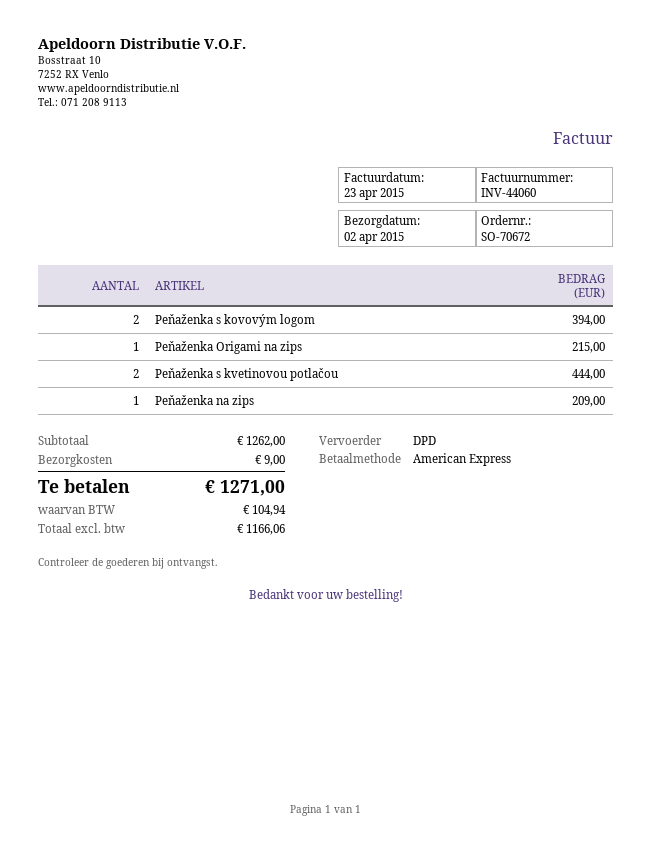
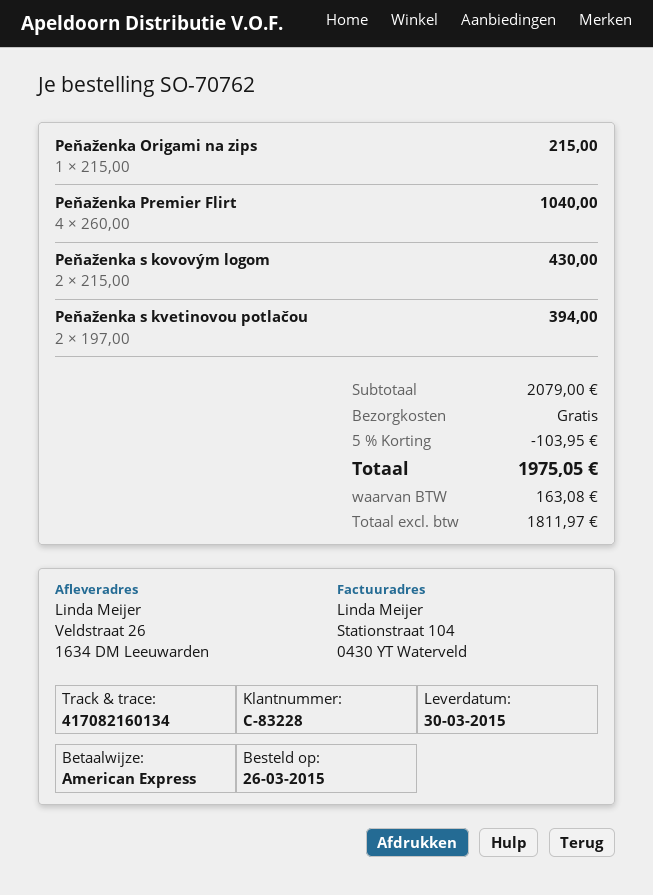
order number: SO-70672 -> SO-70762
delivery date: 2015-04-02 -> 2015-03-30
Peňaženka s kovovým logom: 2 for 394.00 -> 2 for 430.00
Peňaženka s kvetinovou potlačou: 2 for 444.00 -> 2 for 394.00
Peňaženka na zips: 1 for 209.00 -> none
Peňaženka Premier Flirt: none -> 4 for 1040.00
subtotal: 1262.00 -> 2079.00
discount: none -> 5% = 103.95
shipping: 9.00 -> 0.00
net: 1166.06 -> 1811.97
tax: 104.94 -> 163.08
total: 1271.00 -> 1975.05

